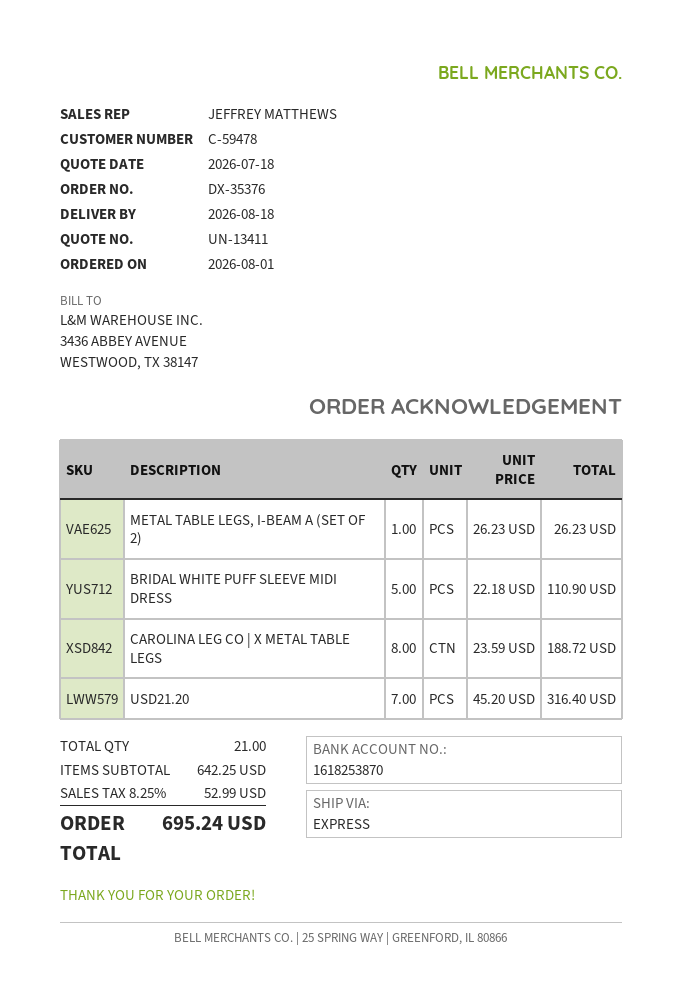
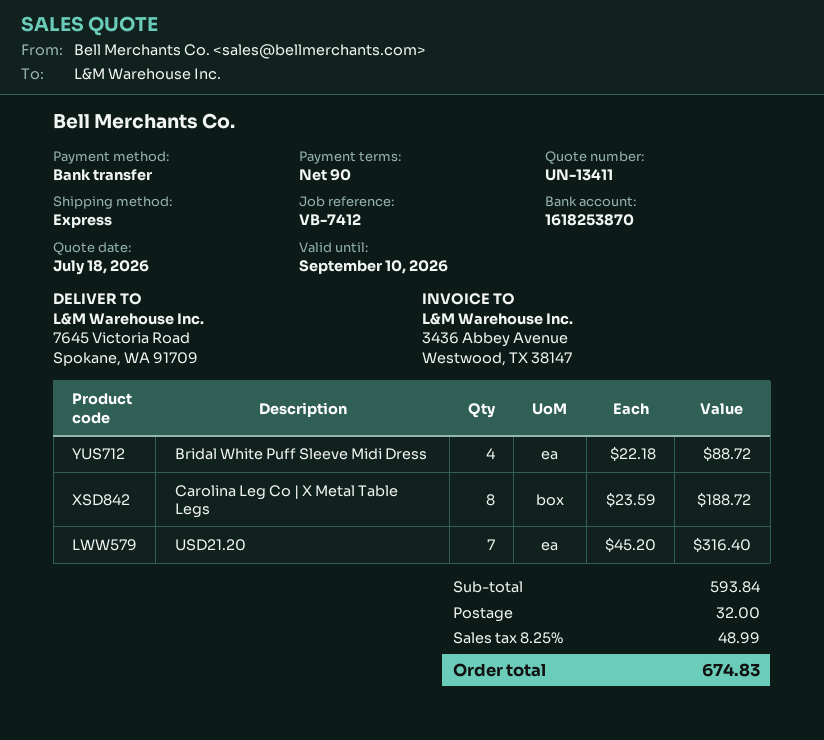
METAL TABLE LEGS, I-BEAM A (SET OF 2): 1 x 26.23 = 26.23 -> none
BRIDAL WHITE PUFF SLEEVE MIDI DRESS: 5 x 22.18 = 110.90 -> 4 x 22.18 = 88.72
subtotal: 642.25 -> 593.84
shipping: none -> 32.00
tax: 8.25% = 52.99 -> 8.25% = 48.99
total: 695.24 -> 674.83

